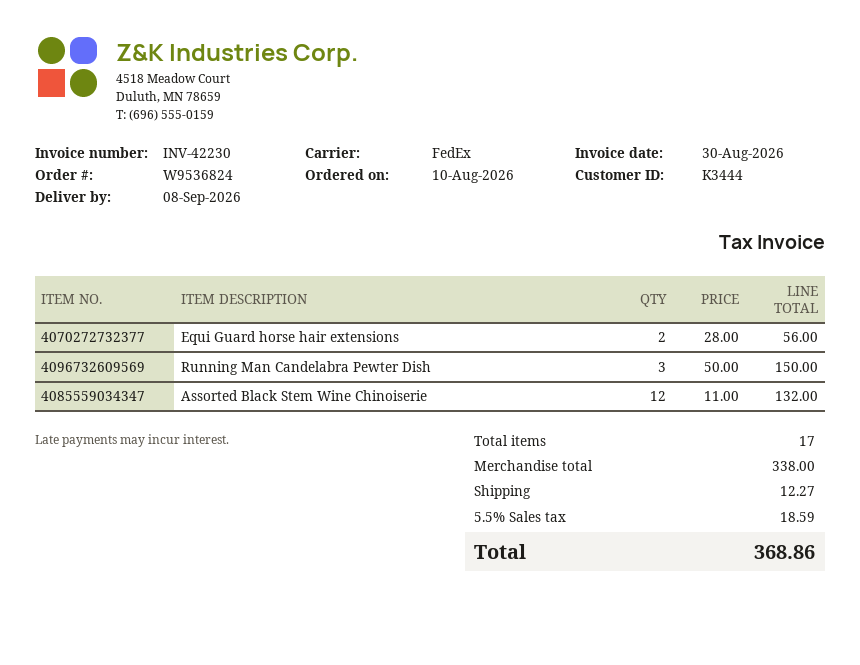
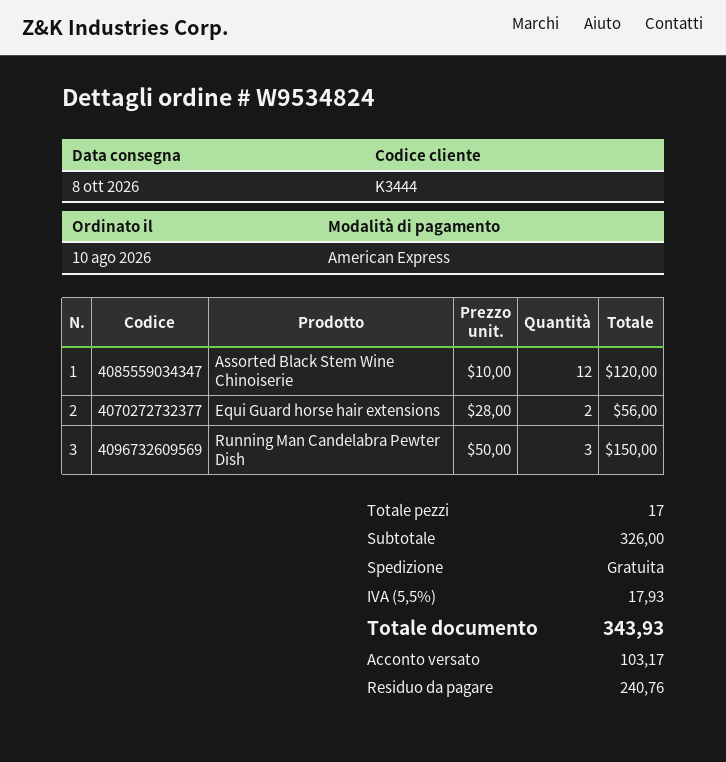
order number: W9536824 -> W9534824
delivery date: 2026-09-08 -> 2026-10-08
Assorted Black Stem Wine Chinoiserie: 12 x 11.00 = 132.00 -> 12 x 10.00 = 120.00
subtotal: 338.00 -> 326.00
shipping: 12.27 -> 0.00
tax: 5.5% = 18.59 -> 5.5% = 17.93
total: 368.86 -> 343.93

